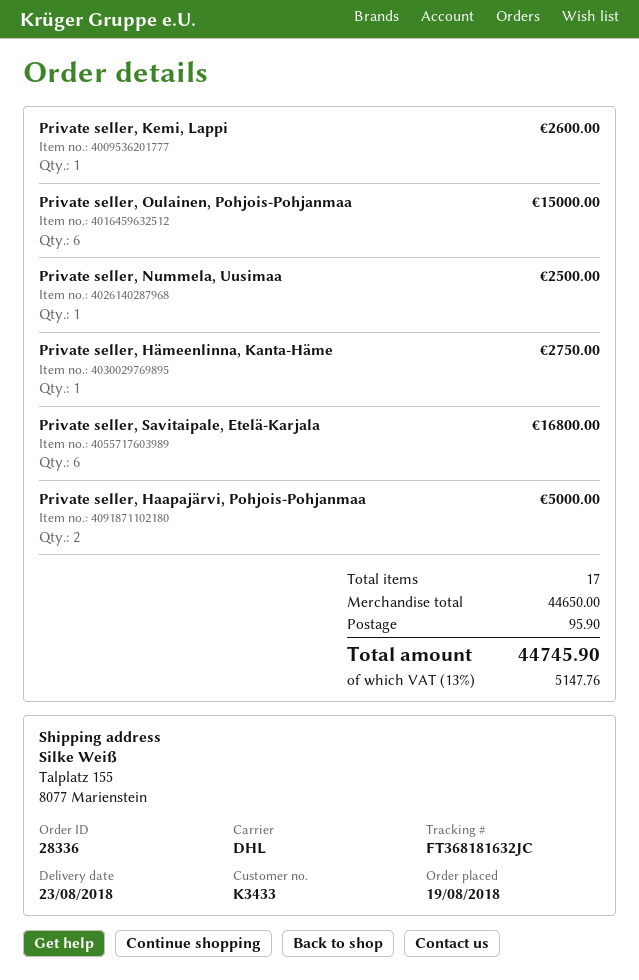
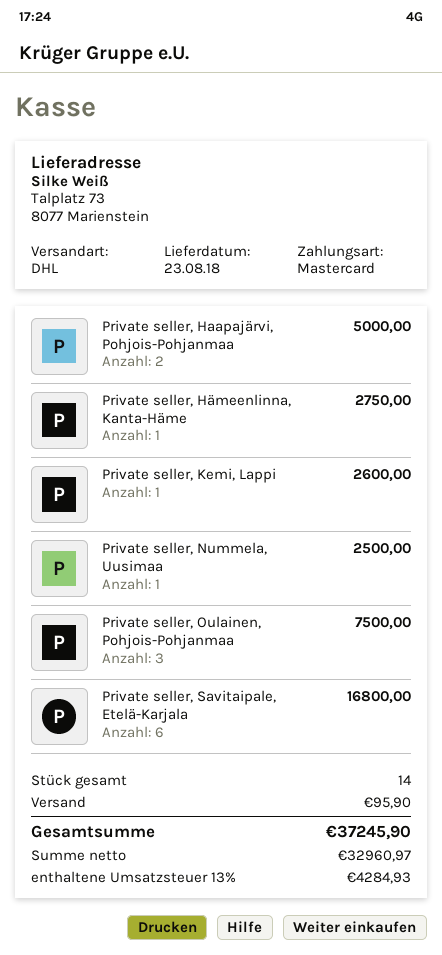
ship to: Talplatz 155, 8077 Marienstein -> Talplatz 73, 8077 Marienstein
Private seller, Oulainen, Pohjois-Pohjanmaa: 6 for 15000.00 -> 3 for 7500.00
total quantity: 17 -> 14
tax: 13% = 5147.76 -> 13% = 4284.93
total: 44745.90 -> 37245.90

